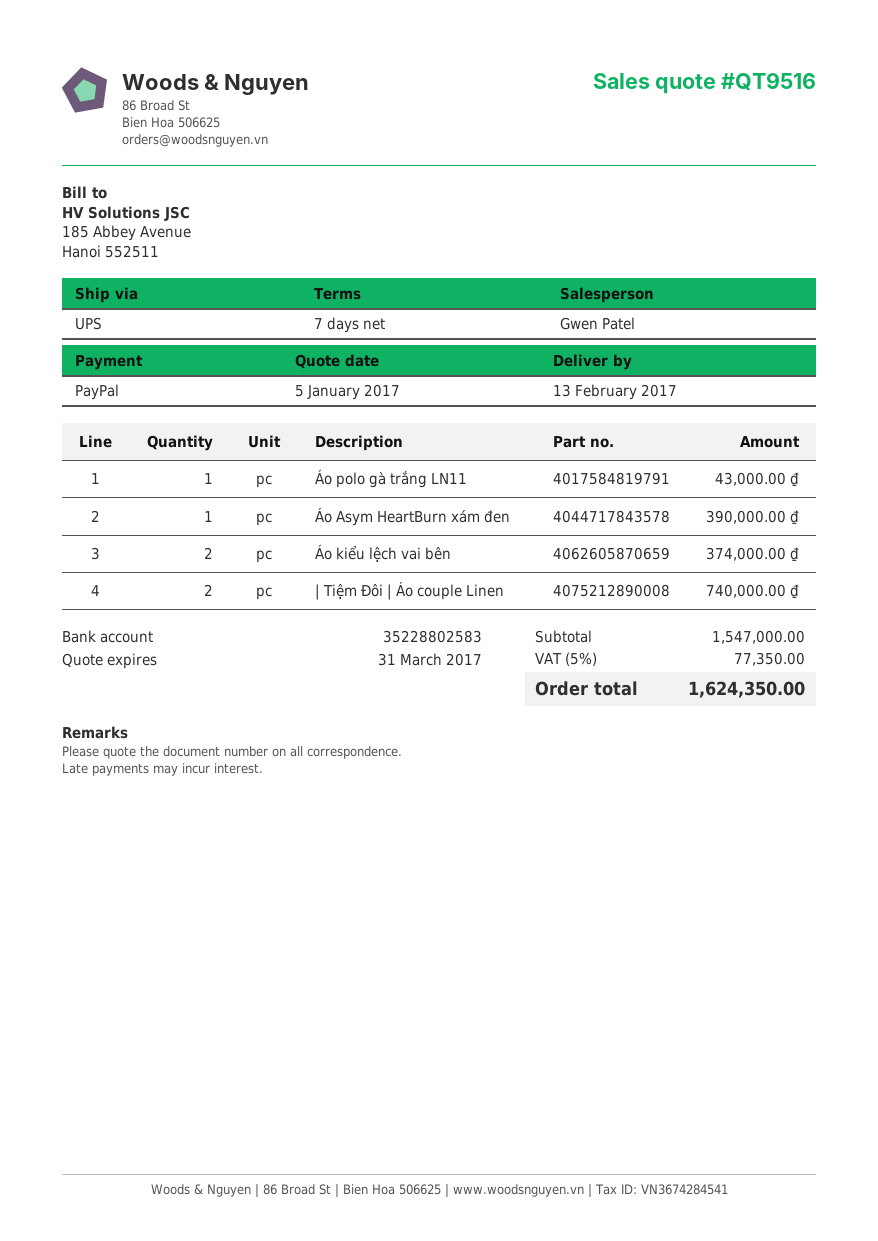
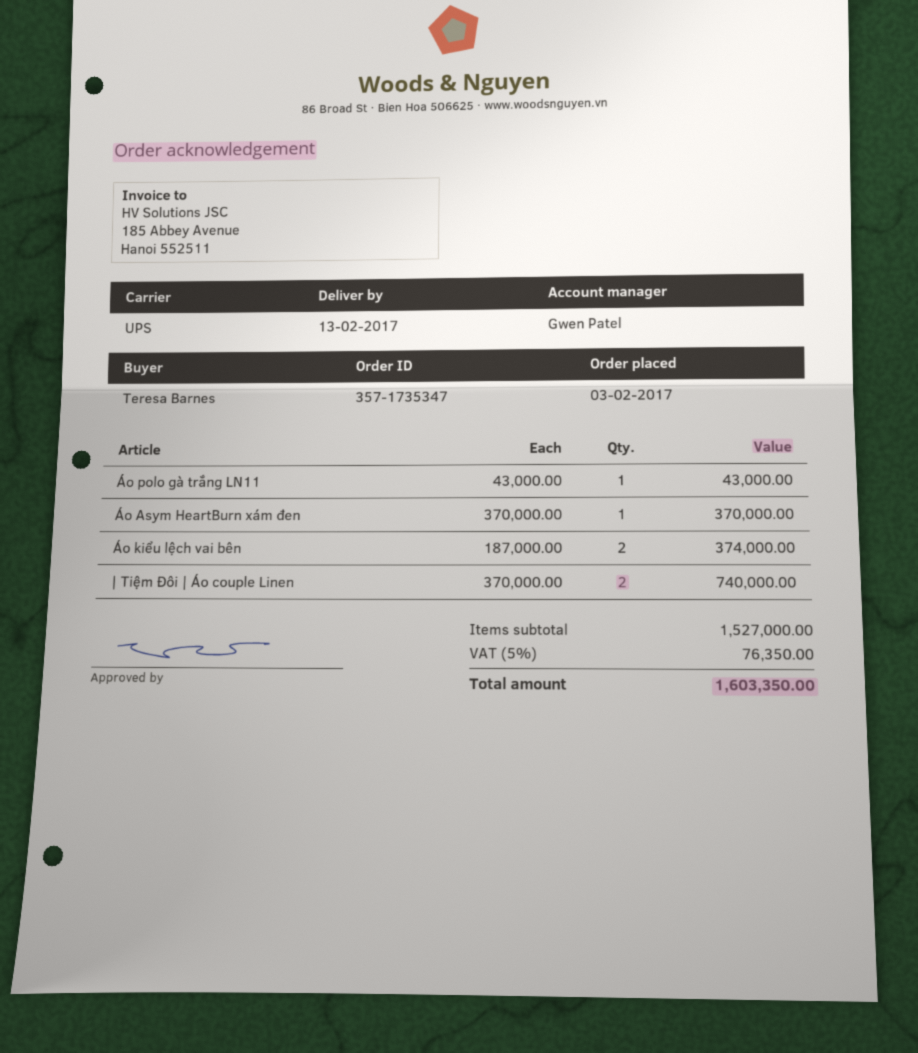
Áo Asym HeartBurn xám đen: 1 for 390000.00 -> 1 for 370000.00
subtotal: 1547000.00 -> 1527000.00
tax: 5% = 77350.00 -> 5% = 76350.00
total: 1624350.00 -> 1603350.00

